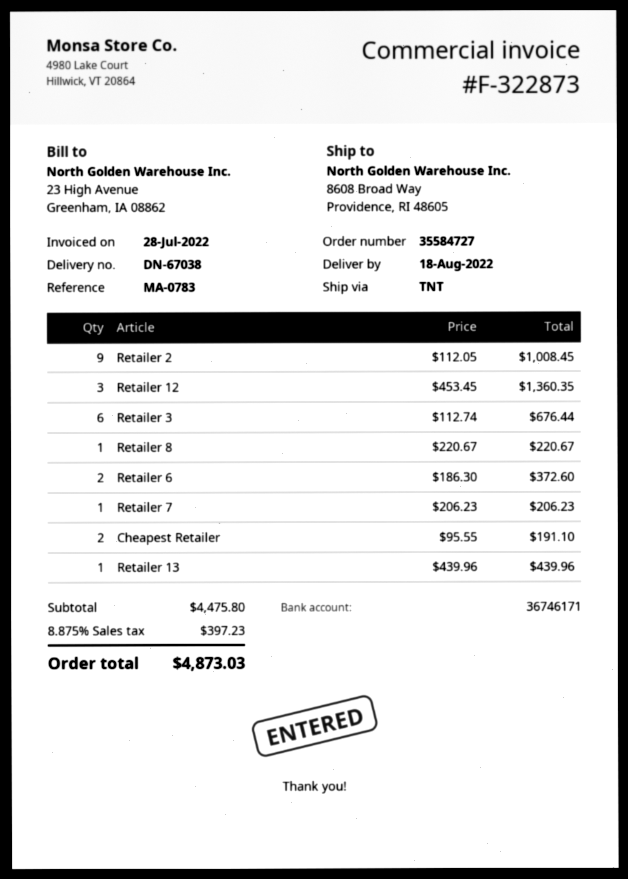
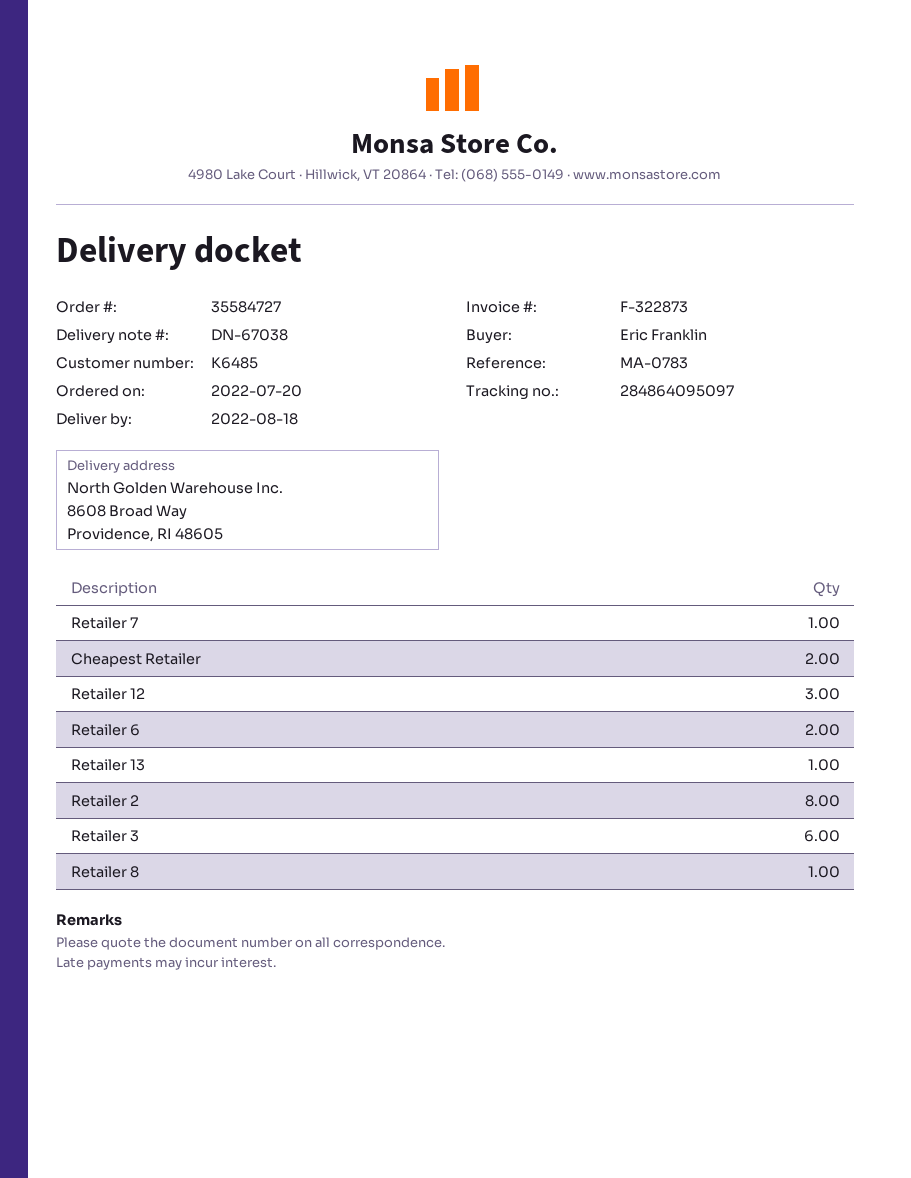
Retailer 2: 9 -> 8

